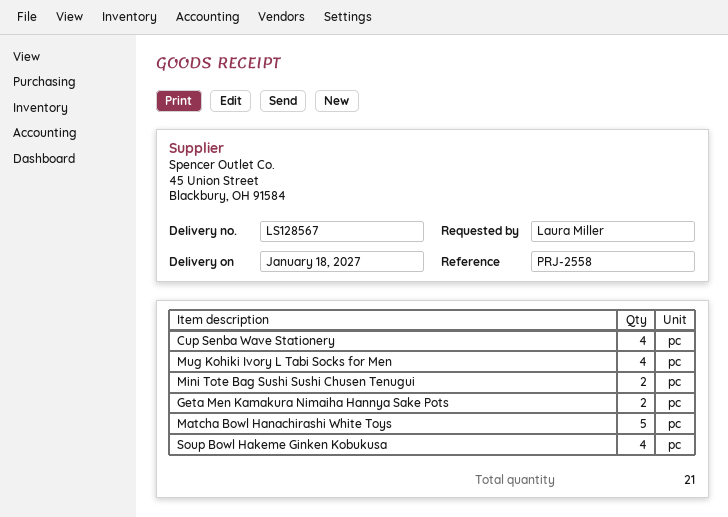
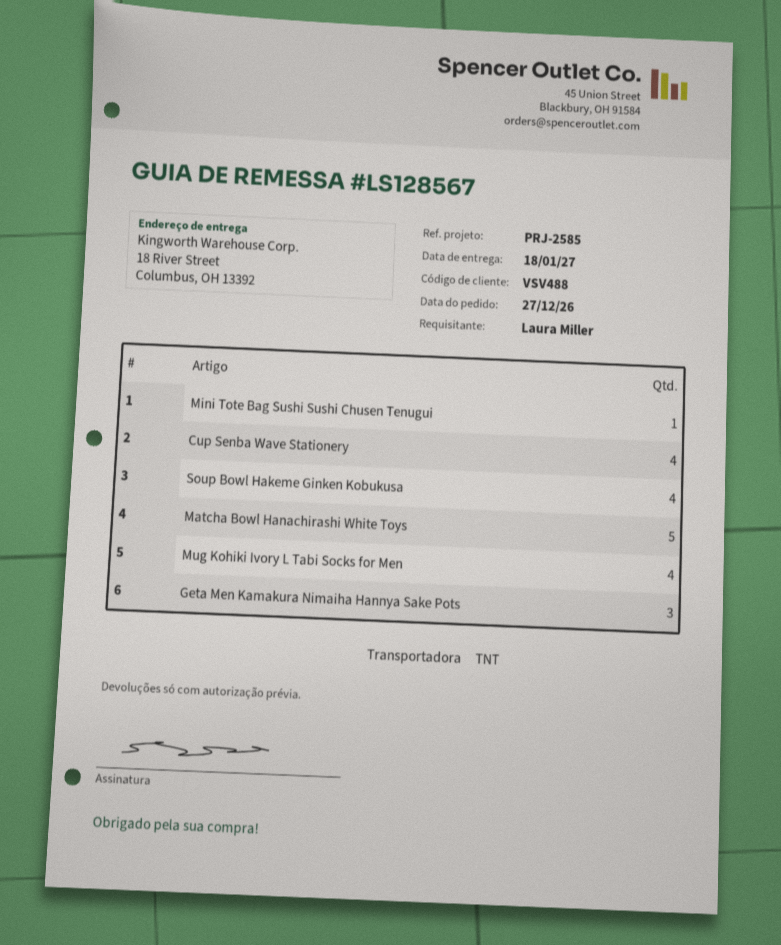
reference: PRJ-2558 -> PRJ-2585
Mini Tote Bag Sushi Sushi Chusen Tenugui: 2 -> 1
Geta Men Kamakura Nimaiha Hannya Sake Pots: 2 -> 3

